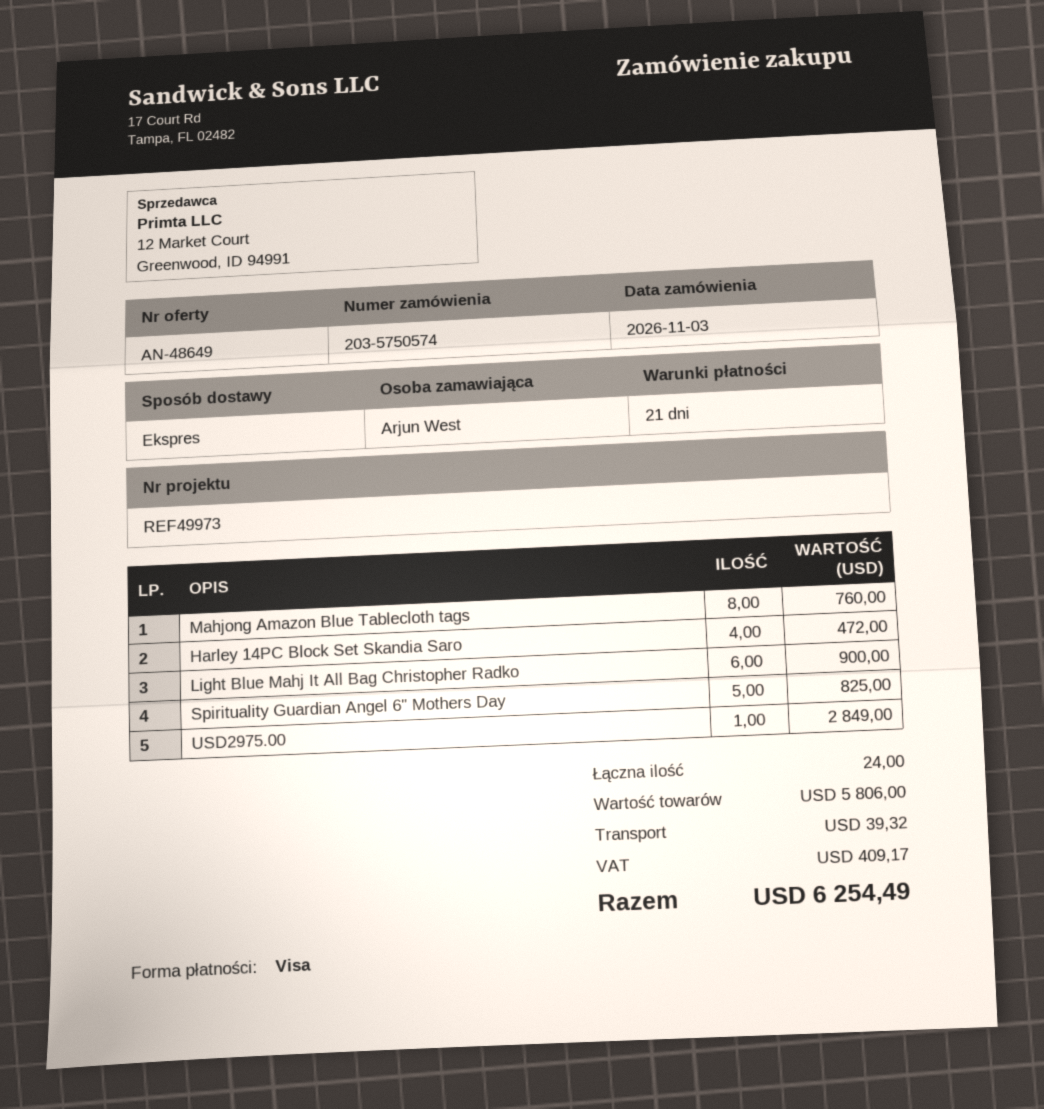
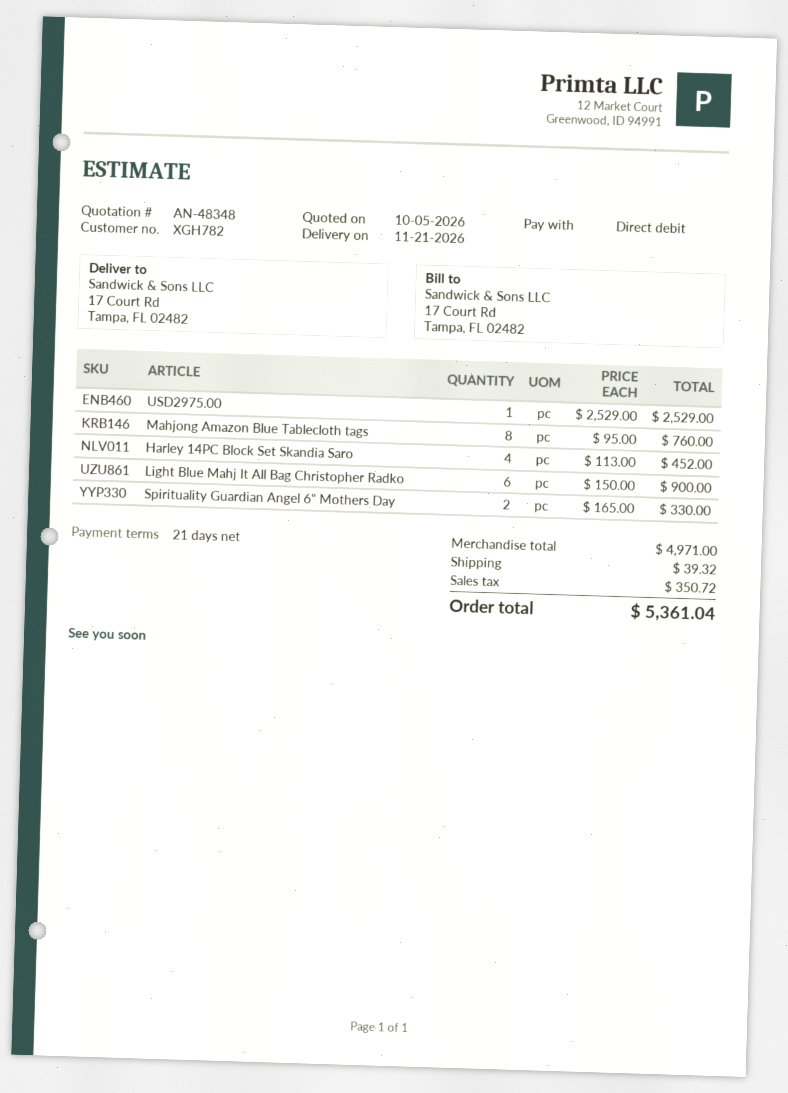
quote number: AN-48649 -> AN-48348
payment method: Visa -> direct debit
Harley 14PC Block Set Skandia Saro: 4 for 472.00 -> 4 for 452.00
Spirituality Guardian Angel 6" Mothers Day: 5 for 825.00 -> 2 for 330.00
USD2975.00: 1 for 2849.00 -> 1 for 2529.00
subtotal: 5806.00 -> 4971.00
tax: 409.17 -> 350.72
total: 6254.49 -> 5361.04

